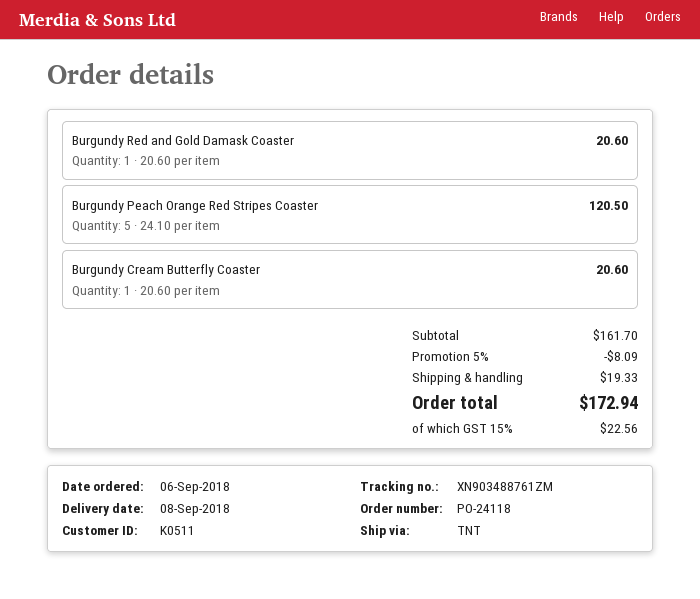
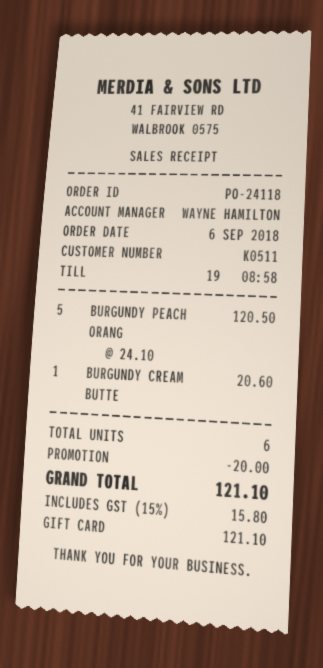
Burgundy Red and Gold Damask Coaster: 1 x 20.60 = 20.60 -> none
discount: 8.09 -> 20.00
shipping: 19.33 -> none
tax: 15% = 22.56 -> 15% = 15.80
total: 172.94 -> 121.10

